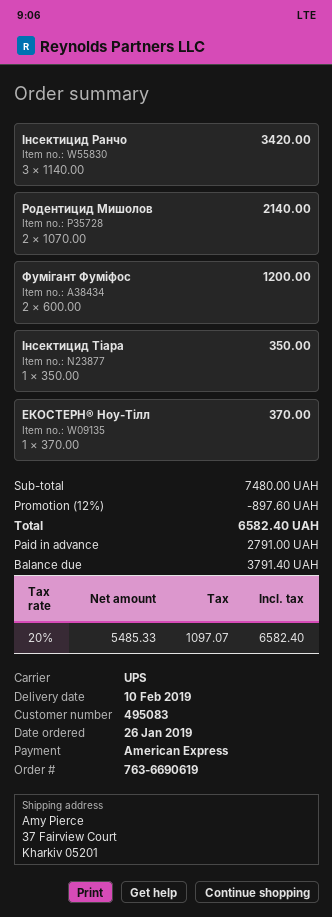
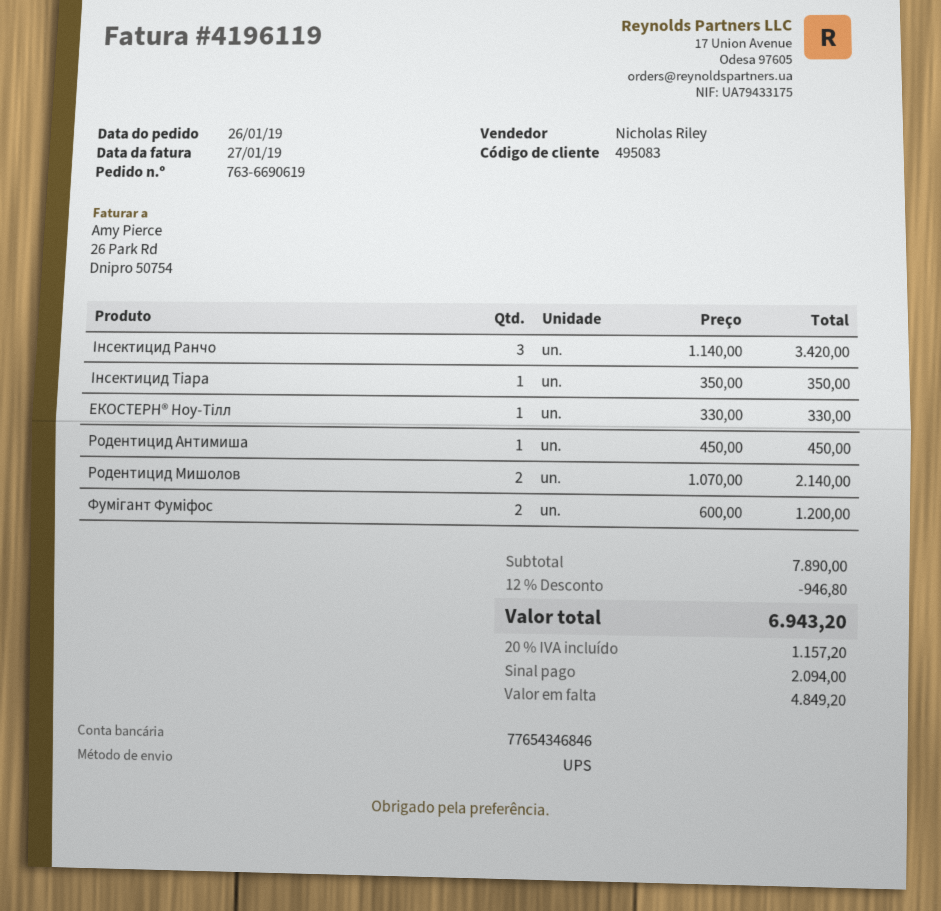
ЕКОСТЕРН® Ноу-Тілл: 1 x 370.00 = 370.00 -> 1 x 330.00 = 330.00
Родентицид Антимиша: none -> 1 x 450.00 = 450.00
subtotal: 7480.00 -> 7890.00
discount: 12% = 897.60 -> 12% = 946.80
tax: 20% = 1097.07 -> 20% = 1157.20
total: 6582.40 -> 6943.20
deposit: 2791.00 -> 2094.00
balance: 3791.40 -> 4849.20

